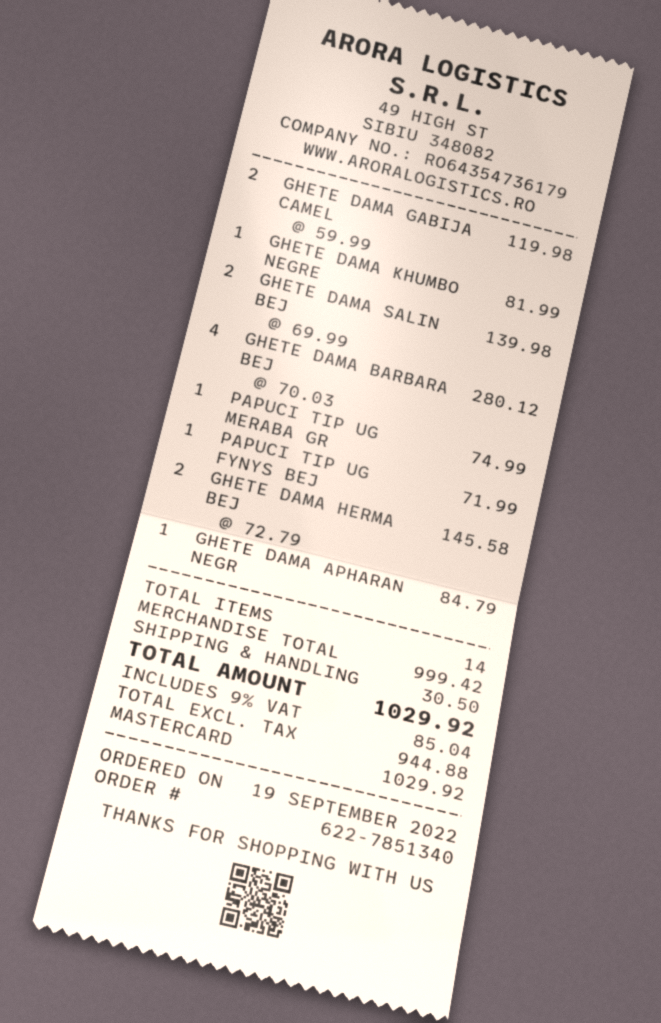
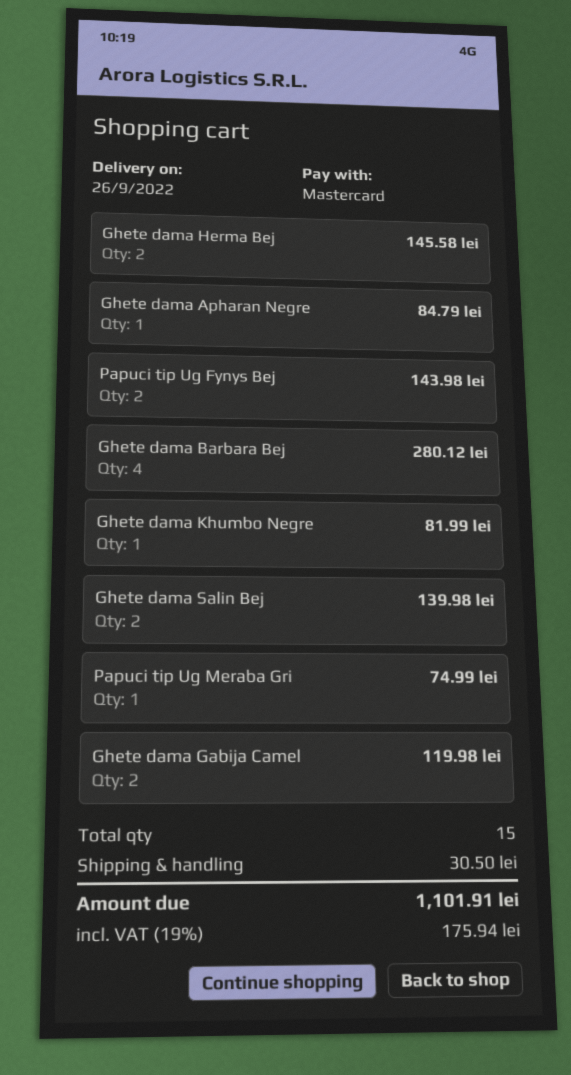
PAPUCI TIP UG FYNYS BEJ: 1 for 71.99 -> 2 for 143.98
total quantity: 14 -> 15
tax: 9% = 85.04 -> 19% = 175.94
total: 1029.92 -> 1101.91

